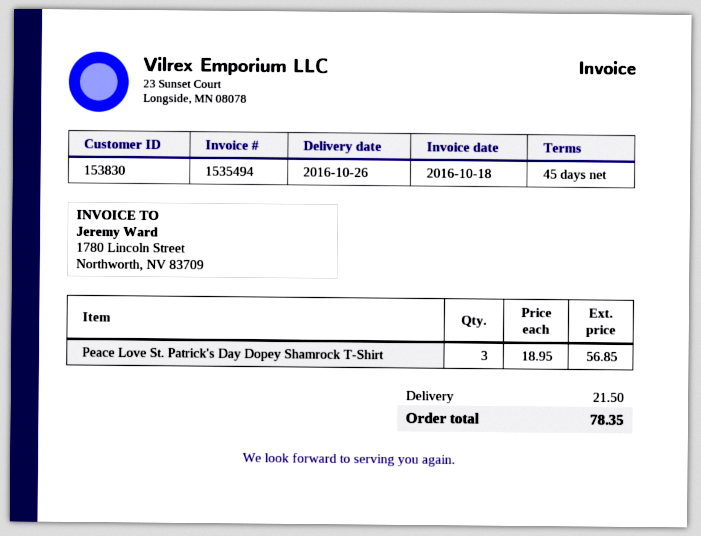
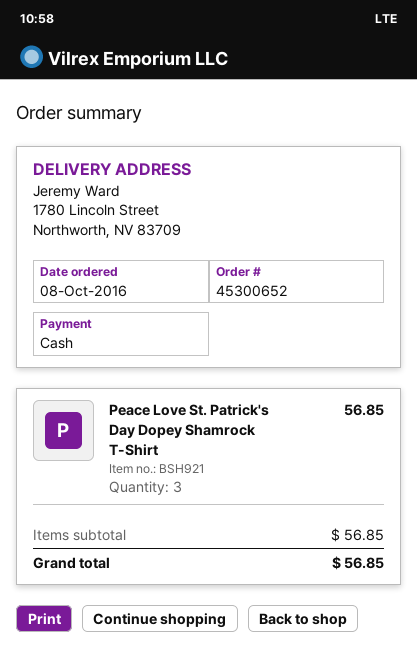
shipping: 21.50 -> none
total: 78.35 -> 56.85

